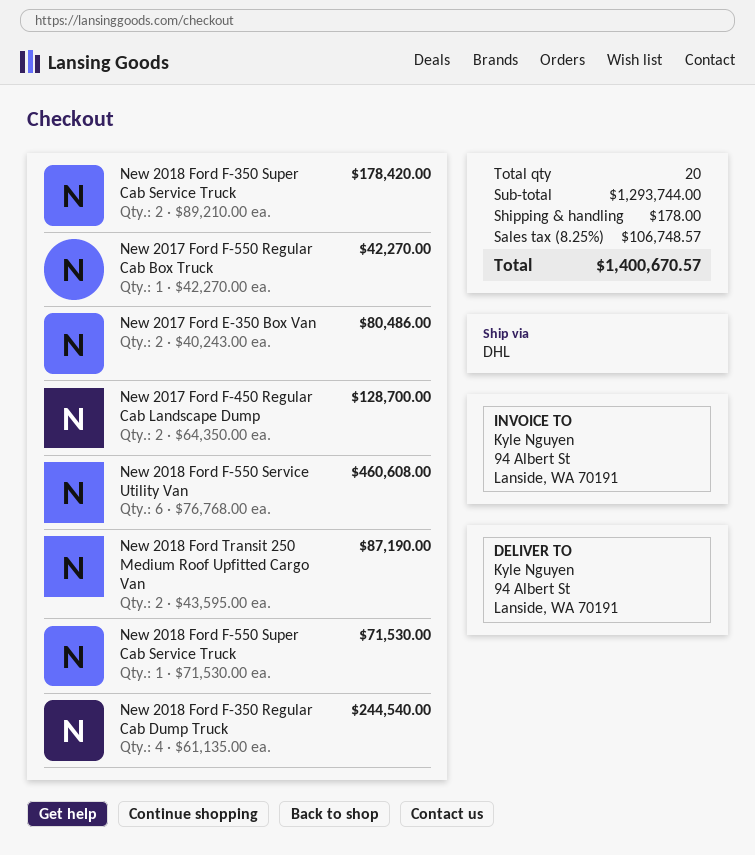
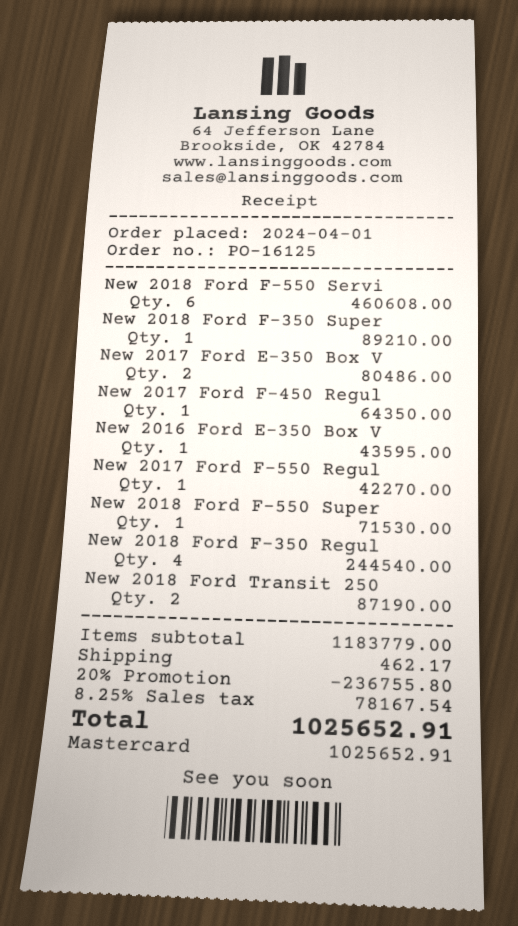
New 2018 Ford F-350 Super Cab Service Truck: 2 for 178420.00 -> 1 for 89210.00
New 2017 Ford F-450 Regular Cab Landscape Dump: 2 for 128700.00 -> 1 for 64350.00
New 2016 Ford E-350 Box V: none -> 1 for 43595.00
subtotal: 1293744.00 -> 1183779.00
discount: none -> 20% = 236755.80
shipping: 178.00 -> 462.17
tax: 8.25% = 106748.57 -> 8.25% = 78167.54
total: 1400670.57 -> 1025652.91

